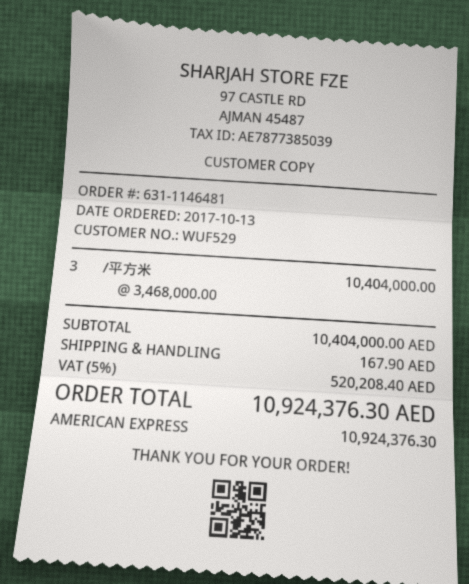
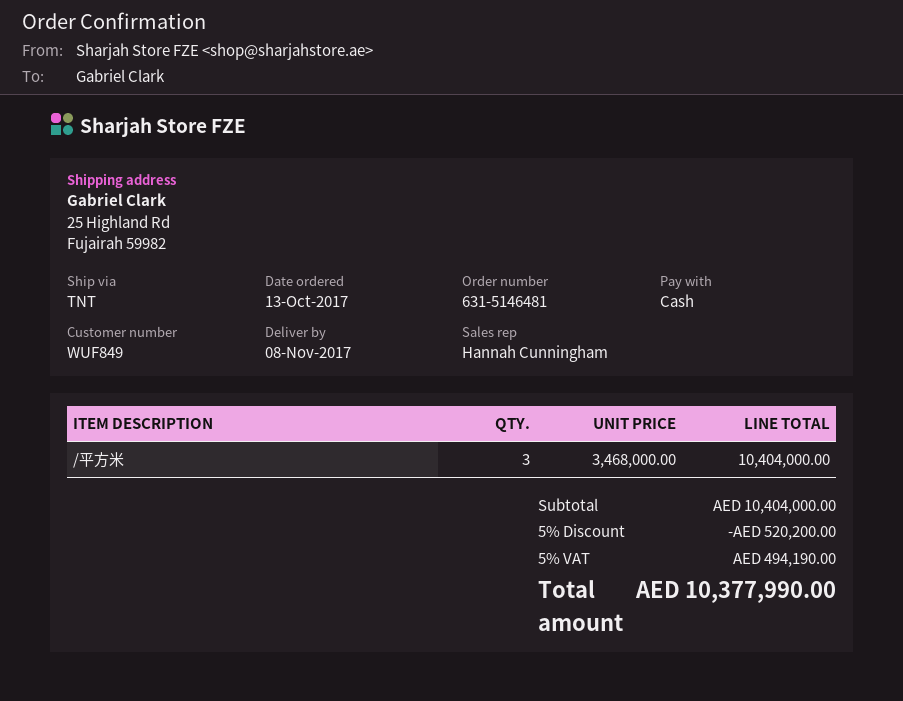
order number: 631-1146481 -> 631-5146481
customer number: WUF529 -> WUF849
payment method: American Express -> cash
discount: none -> 5% = 520200.00
shipping: 167.90 -> none
tax: 5% = 520208.40 -> 5% = 494190.00
total: 10924376.30 -> 10377990.00

